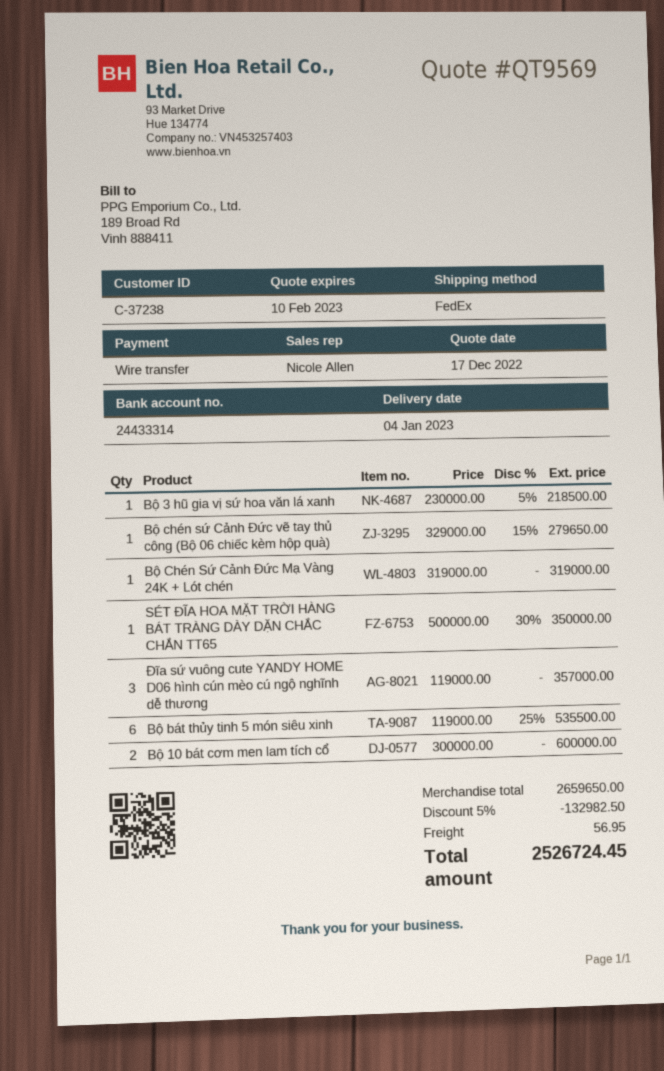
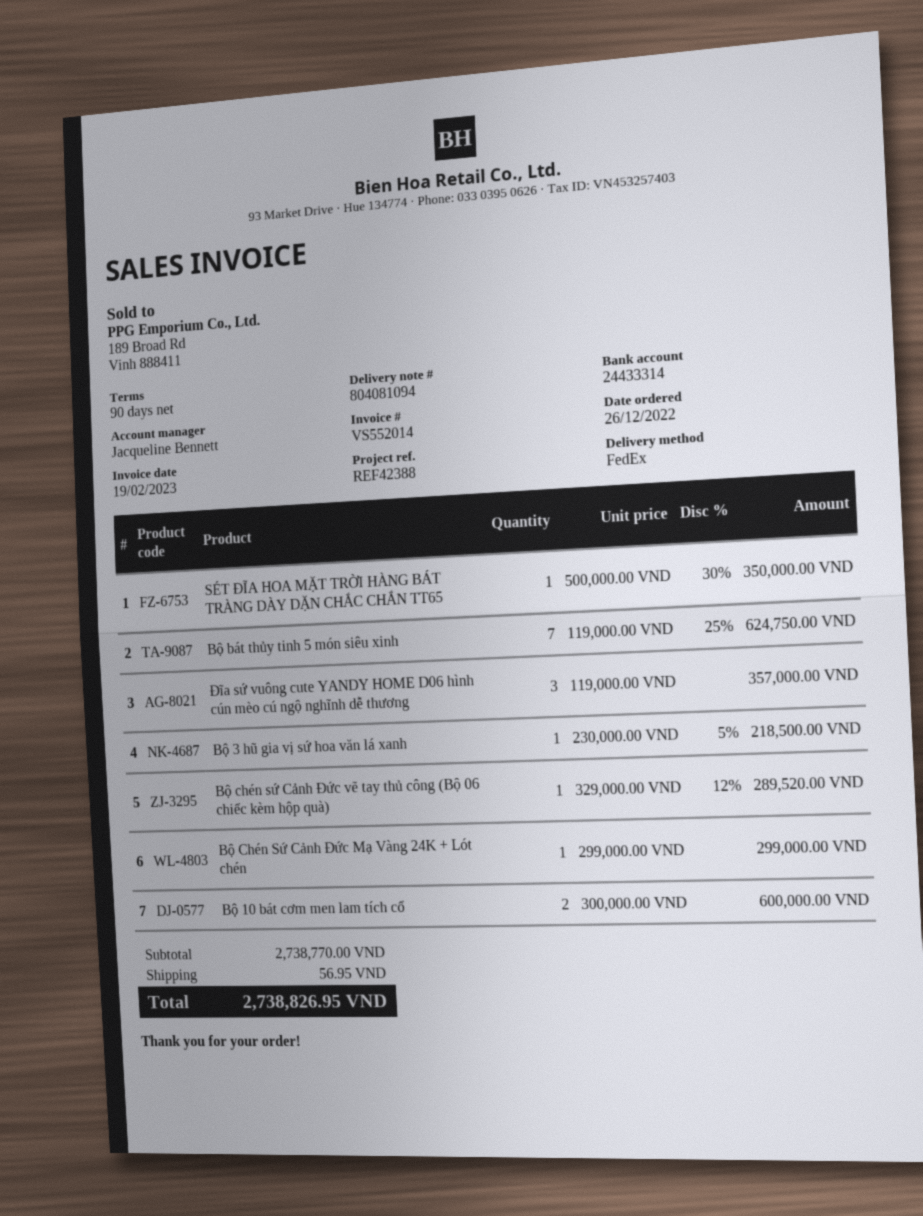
sales rep: Nicole Allen -> Jacqueline Bennett
Bộ chén sứ Cảnh Đức vẽ tay thủ công (Bộ 06 chiếc kèm hộp quà): 1 x 329000.00 - 15% = 279650.00 -> 1 x 329000.00 - 12% = 289520.00
Bộ Chén Sứ Cảnh Đức Mạ Vàng 24K + Lót chén: 1 x 319000.00 = 319000.00 -> 1 x 299000.00 = 299000.00
Bộ bát thủy tinh 5 món siêu xinh: 6 x 119000.00 - 25% = 535500.00 -> 7 x 119000.00 - 25% = 624750.00
subtotal: 2659650.00 -> 2738770.00
discount: 5% = 132982.50 -> none
total: 2526724.45 -> 2738826.95

